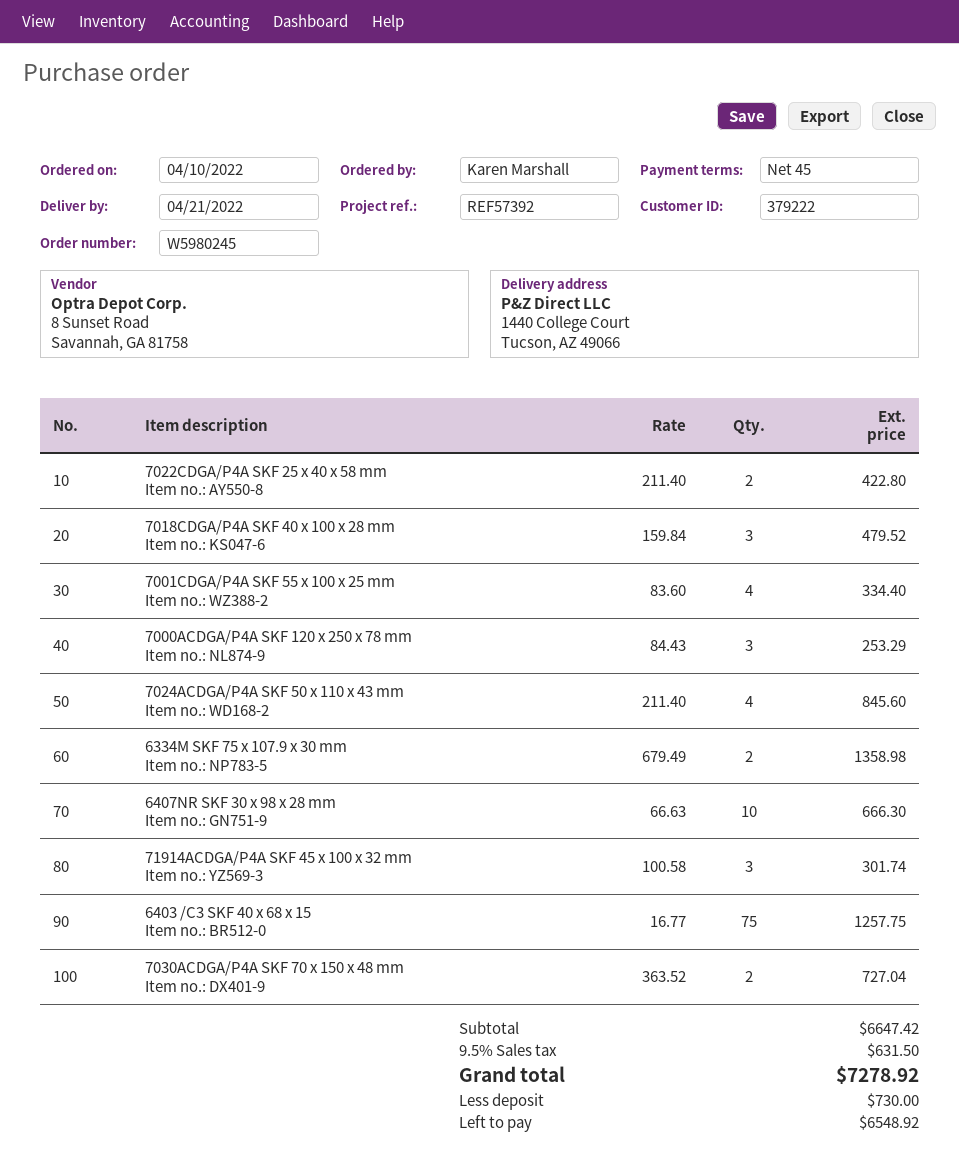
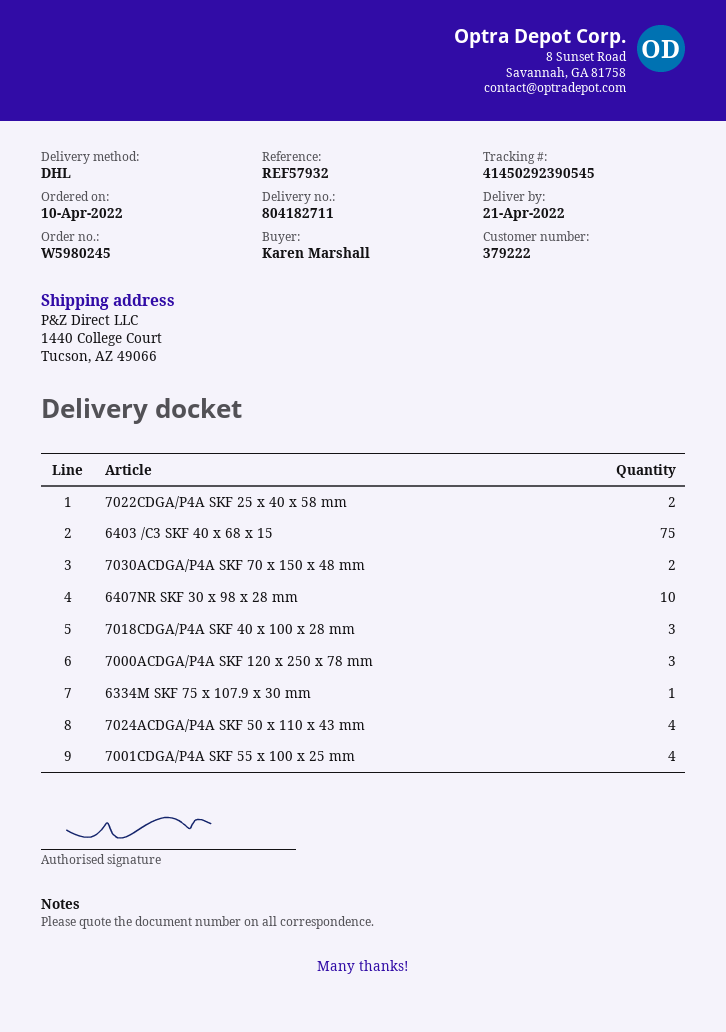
reference: REF57392 -> REF57932
6334M SKF 75 x 107.9 x 30 mm: 2 -> 1
71914ACDGA/P4A SKF 45 x 100 x 32 mm: 3 -> none

